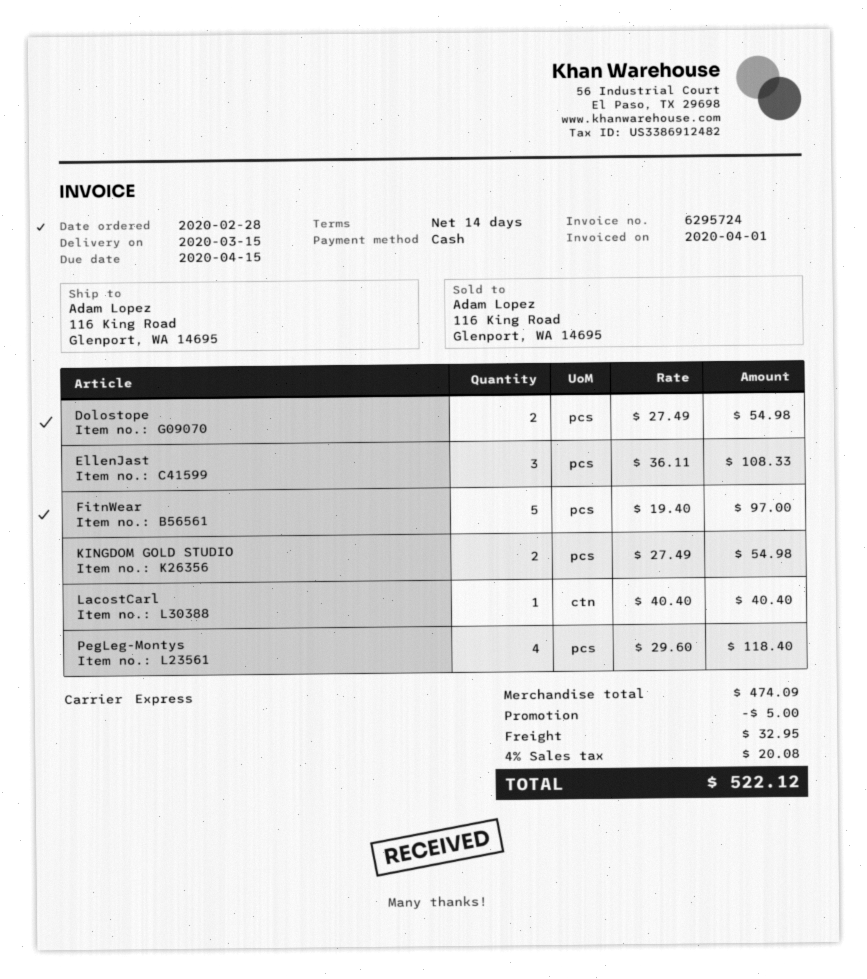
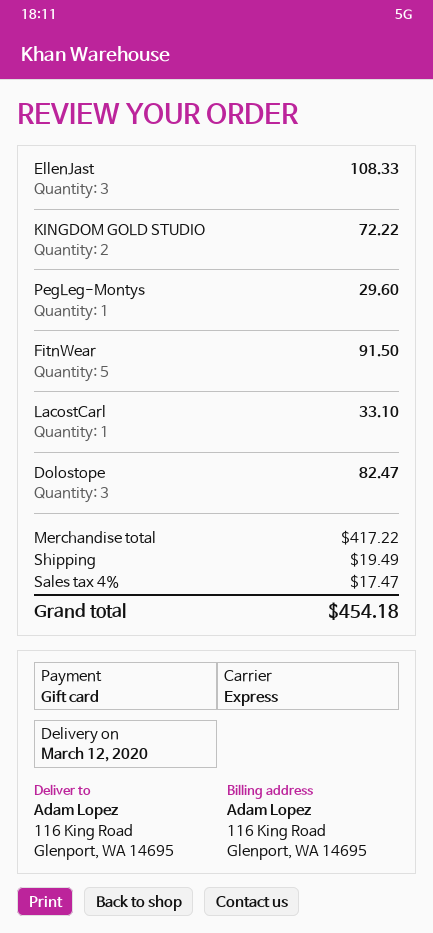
delivery date: 2020-03-15 -> 2020-03-12
payment method: cash -> gift card
Dolostope: 2 for 54.98 -> 3 for 82.47
FitnWear: 5 for 97.00 -> 5 for 91.50
KINGDOM GOLD STUDIO: 2 for 54.98 -> 2 for 72.22
LacostCarl: 1 for 40.40 -> 1 for 33.10
PegLeg-Montys: 4 for 118.40 -> 1 for 29.60
subtotal: 474.09 -> 417.22
discount: 5.00 -> none
shipping: 32.95 -> 19.49
tax: 4% = 20.08 -> 4% = 17.47
total: 522.12 -> 454.18

